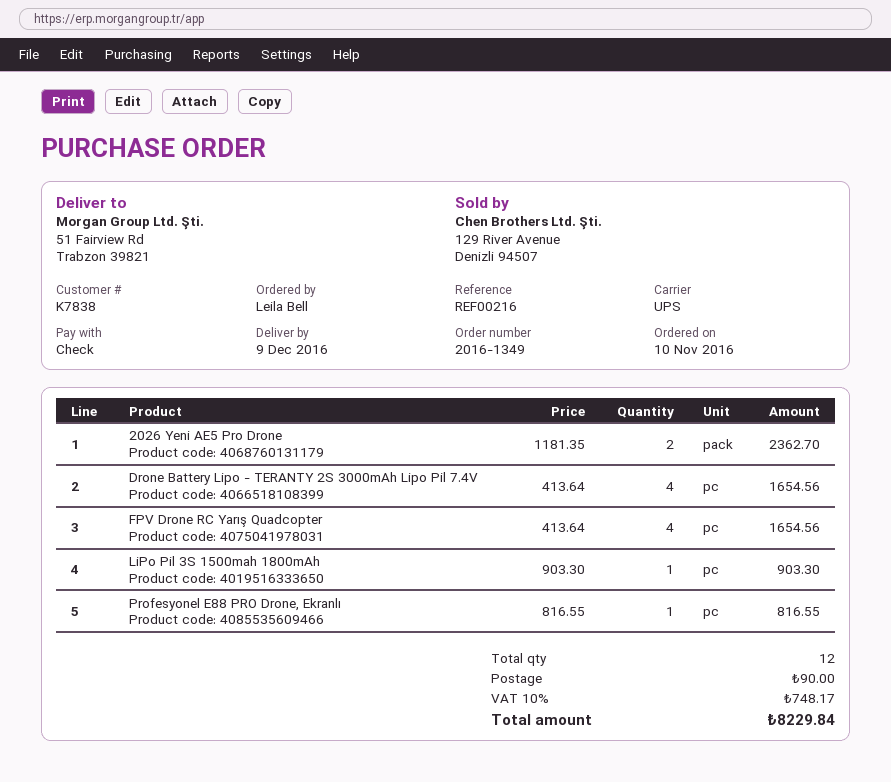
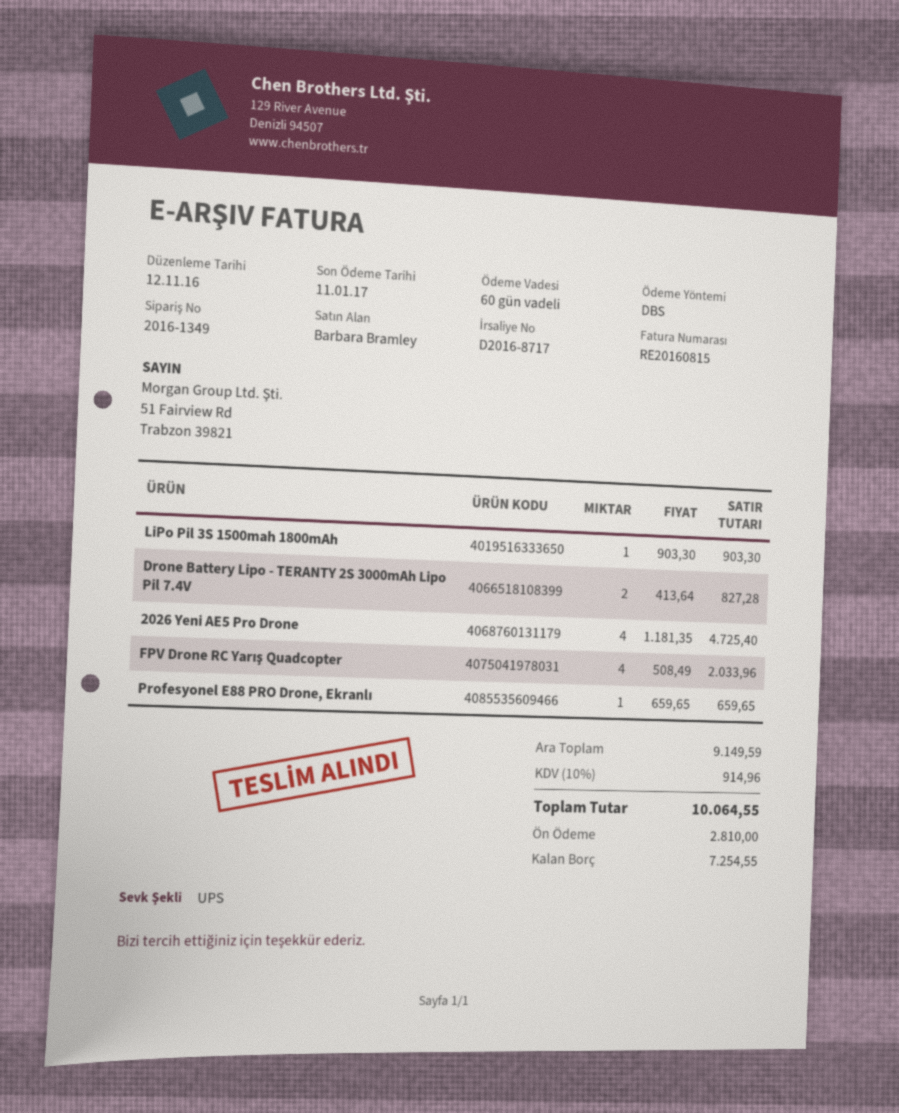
ordered by: Leila Bell -> Barbara Bramley
payment method: cheque -> direct debit
2026 Yeni AE5 Pro Drone: 2 x 1181.35 = 2362.70 -> 4 x 1181.35 = 4725.40
Drone Battery Lipo - TERANTY 2S 3000mAh Lipo Pil 7.4V: 4 x 413.64 = 1654.56 -> 2 x 413.64 = 827.28
FPV Drone RC Yarış Quadcopter: 4 x 413.64 = 1654.56 -> 4 x 508.49 = 2033.96
Profesyonel E88 PRO Drone, Ekranlı: 1 x 816.55 = 816.55 -> 1 x 659.65 = 659.65
shipping: 90.00 -> none
tax: 10% = 748.17 -> 10% = 914.96
total: 8229.84 -> 10064.55

